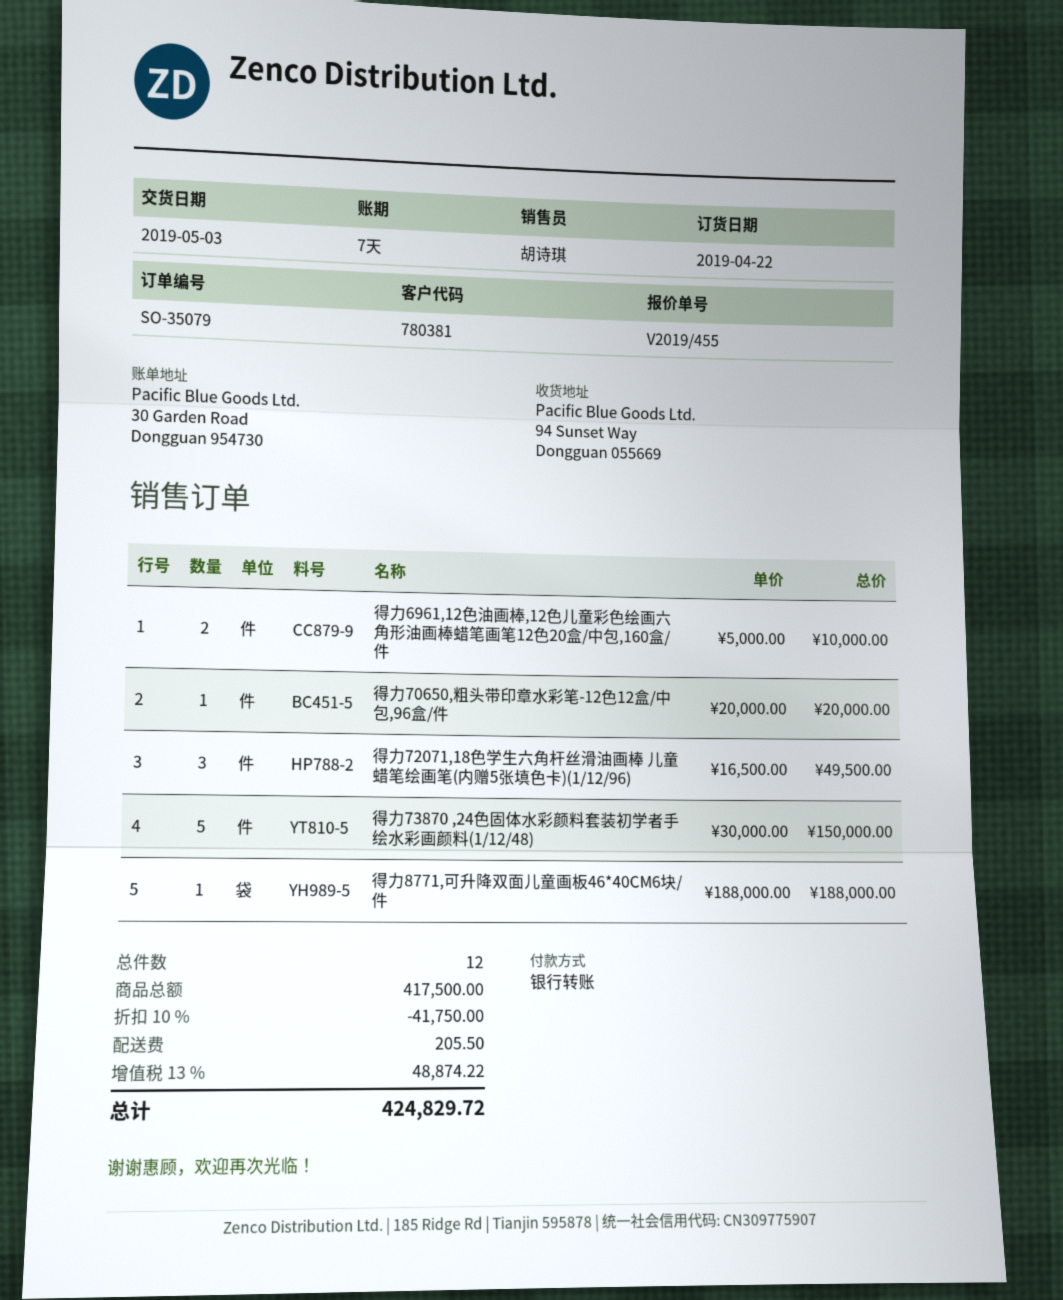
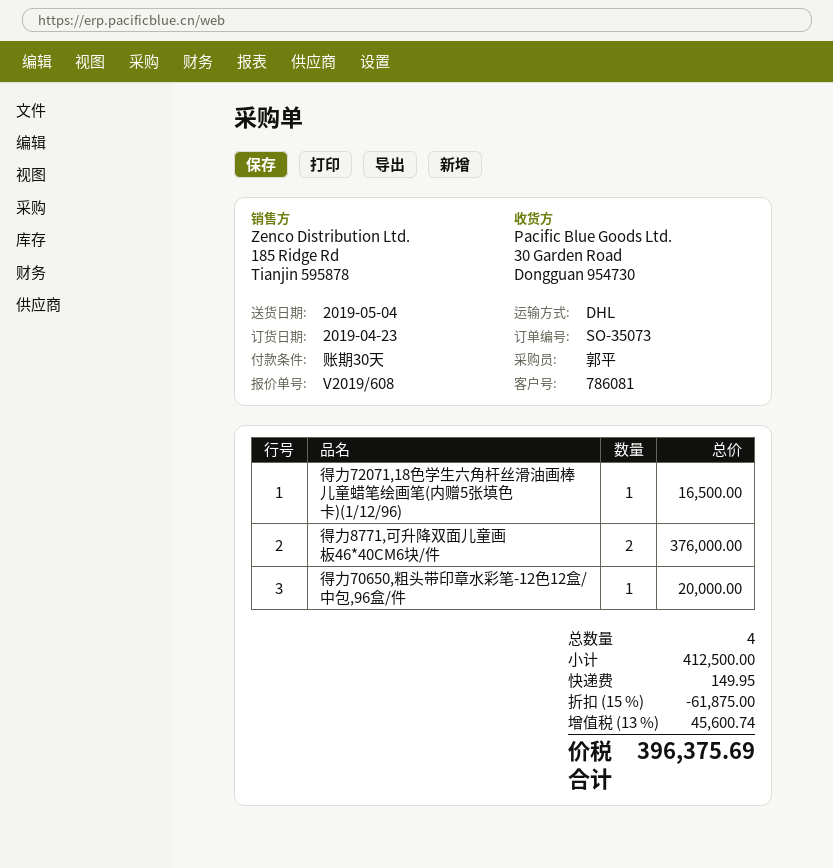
quote number: V2019/455 -> V2019/608
order number: SO-35079 -> SO-35073
order date: 2019-04-22 -> 2019-04-23
delivery date: 2019-05-03 -> 2019-05-04
payment terms: 7 days -> 30 days
customer number: 780381 -> 786081
ship to: 94 Sunset Way, Dongguan 055669 -> 30 Garden Road, Dongguan 954730
得力6961,12色油画棒,12色儿童彩色绘画六角形油画棒蜡笔画笔12色20盒/中包,160盒/件: 2 for 10000.00 -> none
得力72071,18色学生六角杆丝滑油画棒 儿童蜡笔绘画笔(内赠5张填色卡)(1/12/96): 3 for 49500.00 -> 1 for 16500.00
得力73870 ,24色固体水彩颜料套装初学者手绘水彩画颜料(1/12/48): 5 for 150000.00 -> none
得力8771,可升降双面儿童画板46*40CM6块/件: 1 for 188000.00 -> 2 for 376000.00
total quantity: 12 -> 4
subtotal: 417500.00 -> 412500.00
discount: 10% = 41750.00 -> 15% = 61875.00
shipping: 205.50 -> 149.95
tax: 13% = 48874.22 -> 13% = 45600.74
total: 424829.72 -> 396375.69

